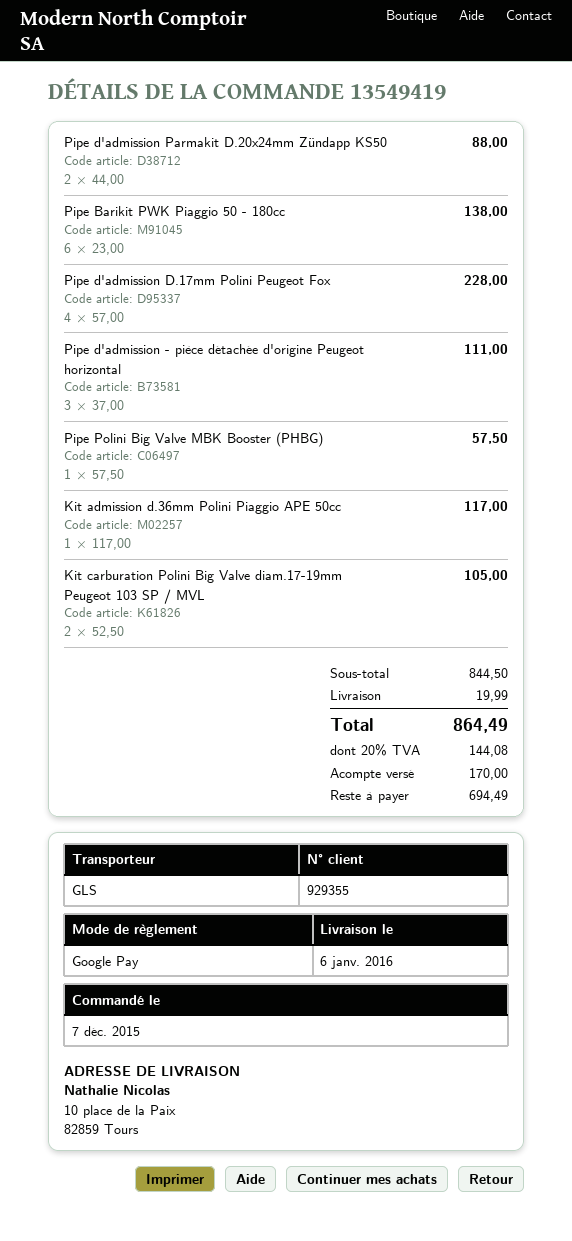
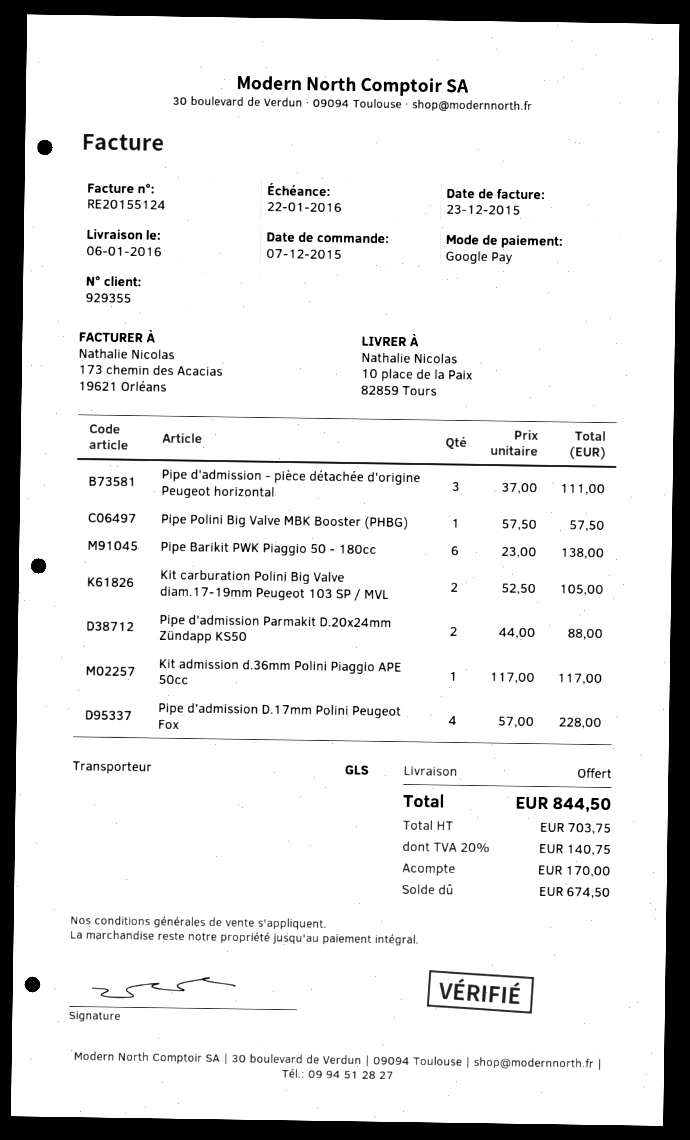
shipping: 19.99 -> 0.00
tax: 20% = 144.08 -> 20% = 140.75
total: 864.49 -> 844.50
balance: 694.49 -> 674.50

